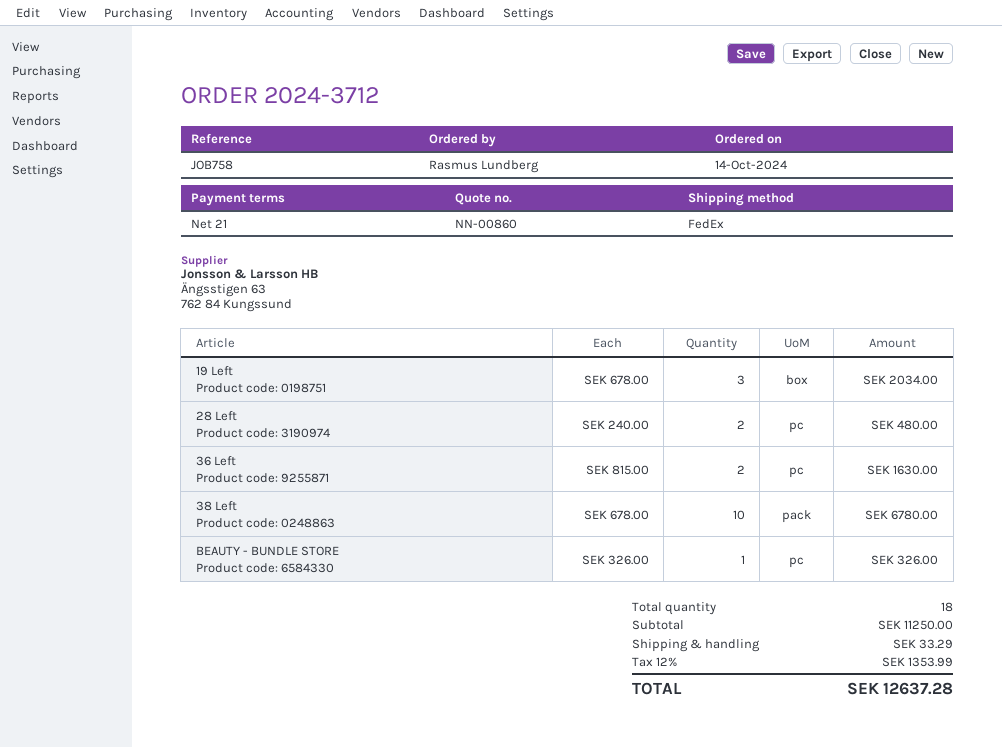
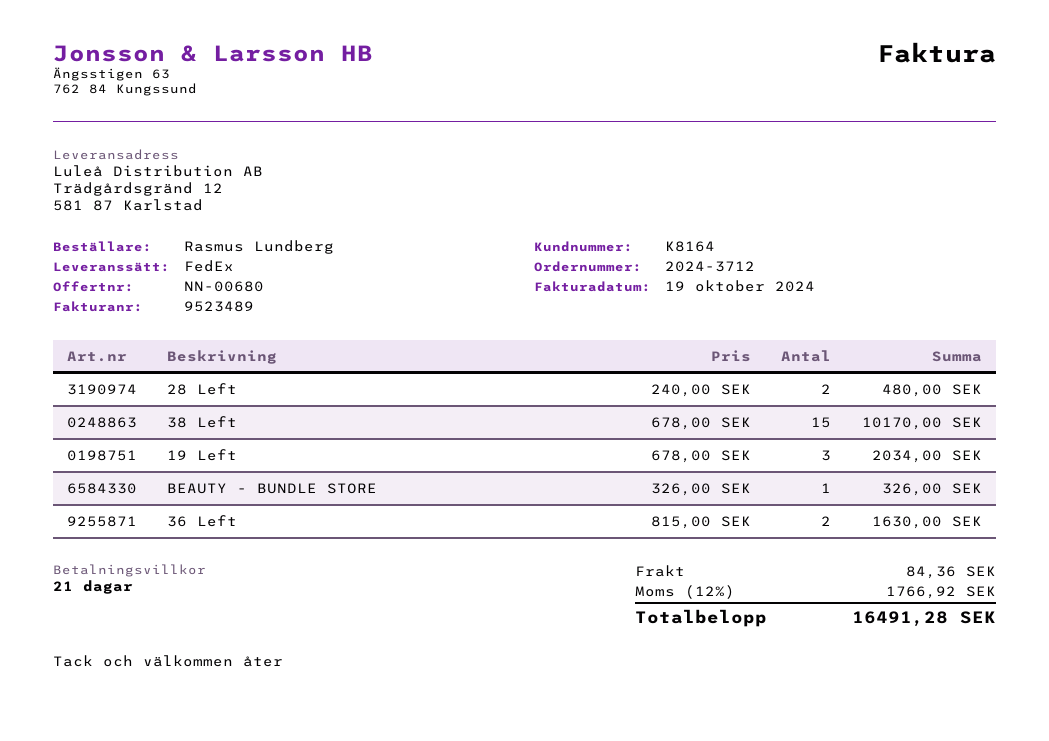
quote number: NN-00860 -> NN-00680
38 Left: 10 x 678.00 = 6780.00 -> 15 x 678.00 = 10170.00
shipping: 33.29 -> 84.36
tax: 12% = 1353.99 -> 12% = 1766.92
total: 12637.28 -> 16491.28

